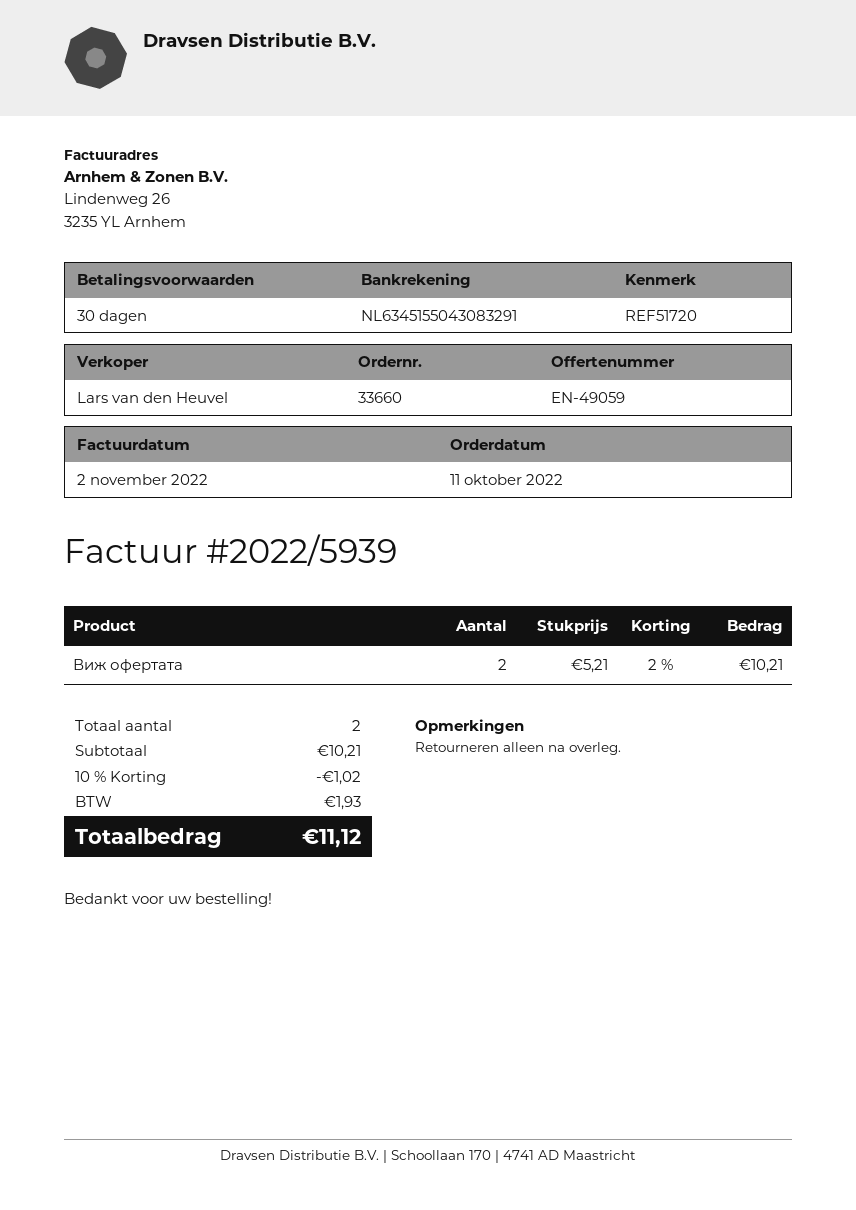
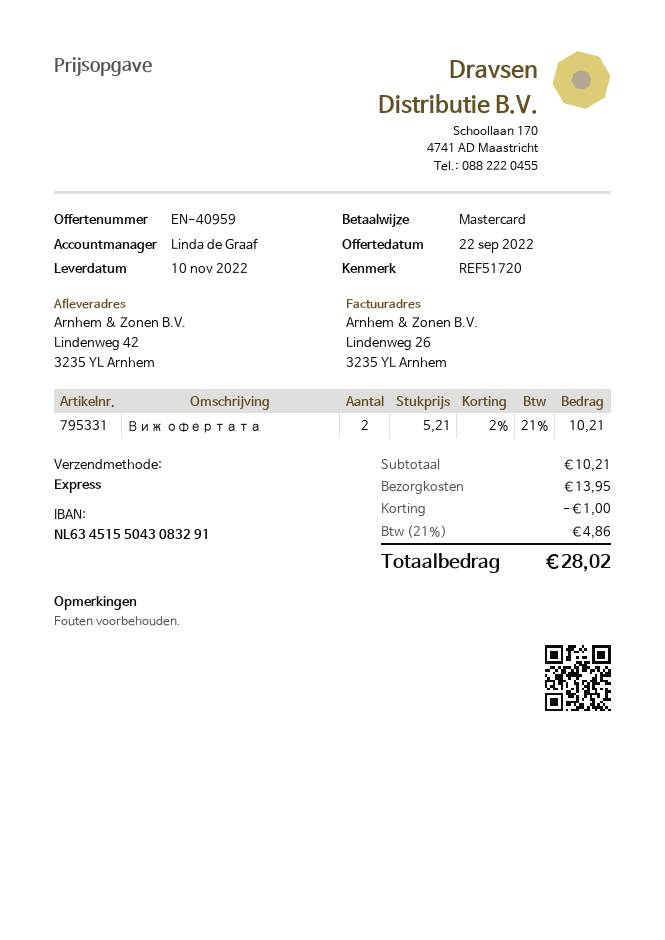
quote number: EN-49059 -> EN-40959
sales rep: Lars van den Heuvel -> Linda de Graaf
discount: 1.02 -> 1.00
shipping: none -> 13.95
tax: 1.93 -> 4.86
total: 11.12 -> 28.02

